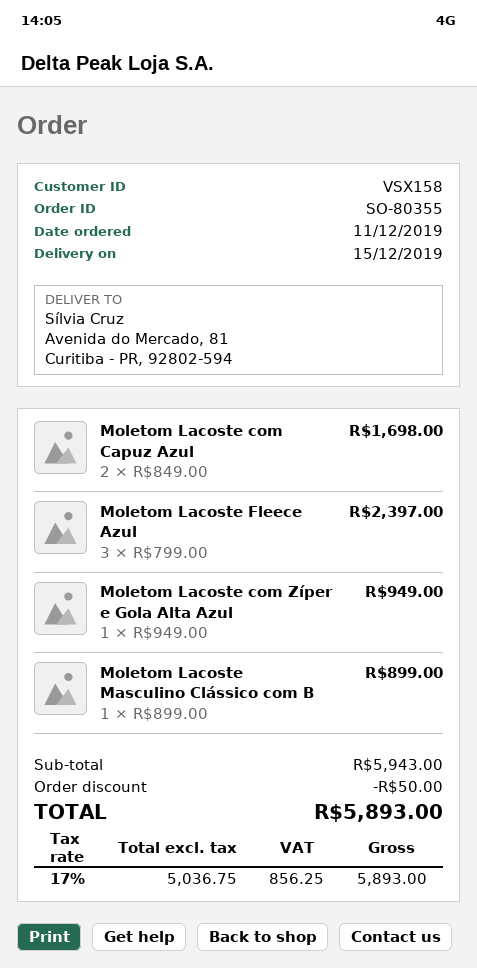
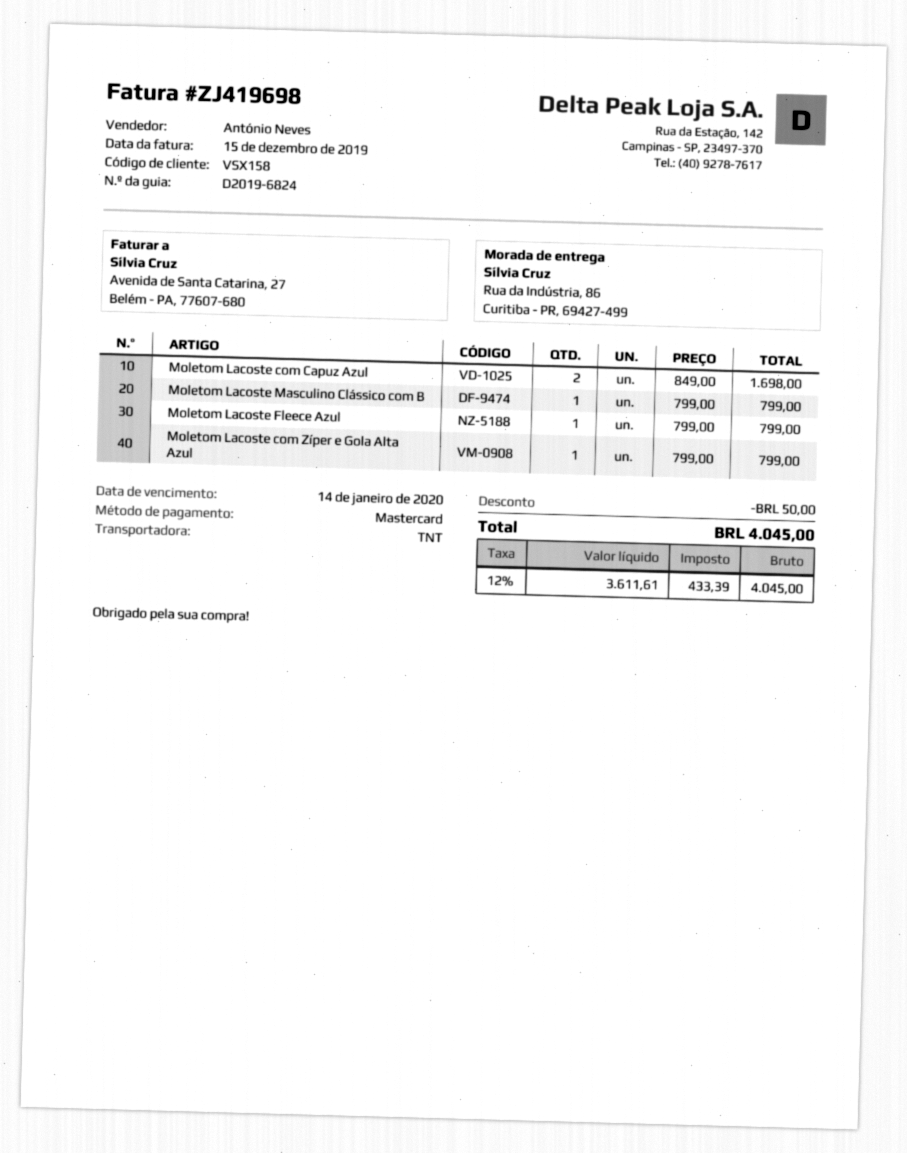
ship to: Avenida do Mercado, 81, Curitiba - PR, 92802-594 -> Rua da Indústria, 86, Curitiba - PR, 69427-499
Moletom Lacoste Fleece Azul: 3 x 799.00 = 2397.00 -> 1 x 799.00 = 799.00
Moletom Lacoste com Zíper e Gola Alta Azul: 1 x 949.00 = 949.00 -> 1 x 799.00 = 799.00
Moletom Lacoste Masculino Clássico com B: 1 x 899.00 = 899.00 -> 1 x 799.00 = 799.00
net: 5036.75 -> 3611.61
tax: 17% = 856.25 -> 12% = 433.39
total: 5893.00 -> 4045.00

